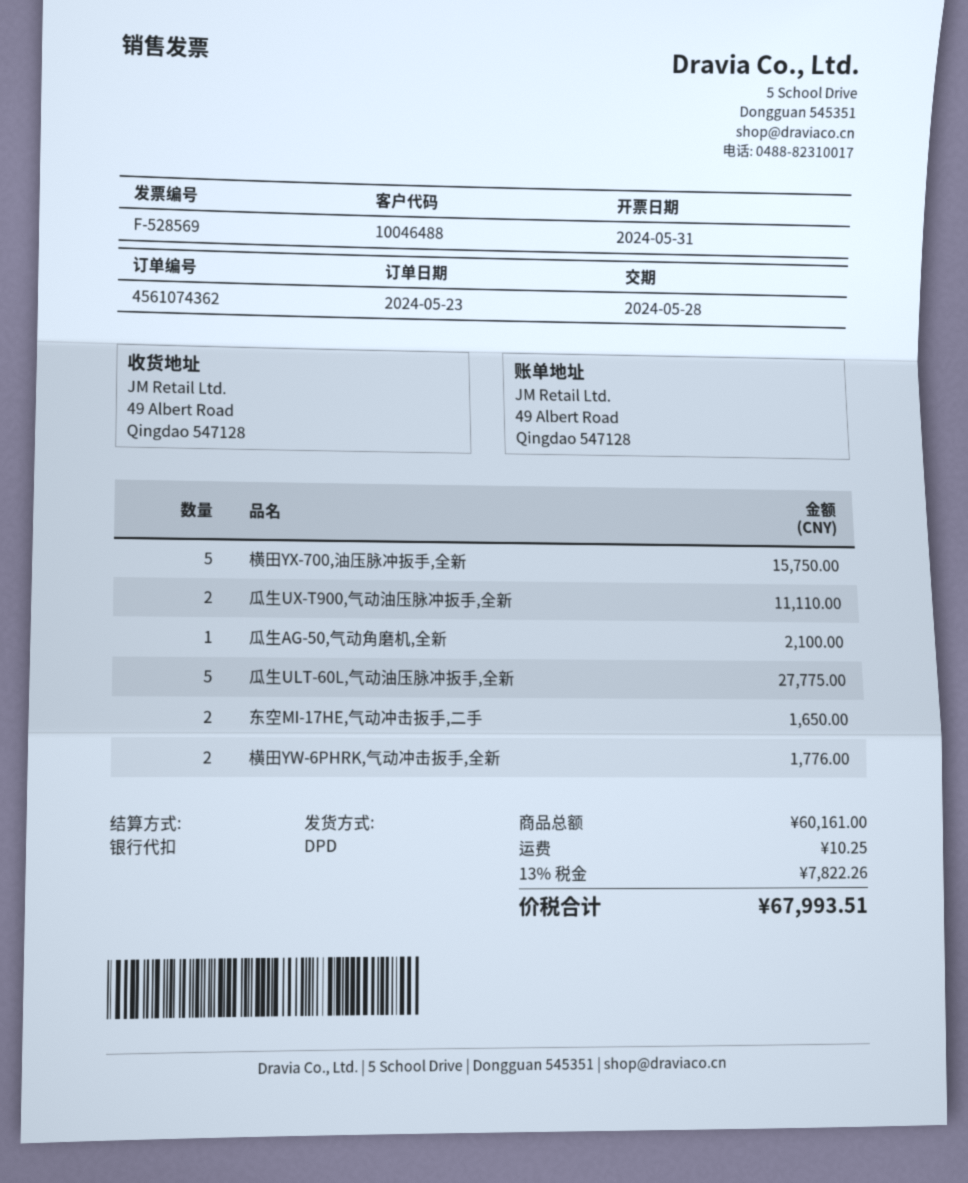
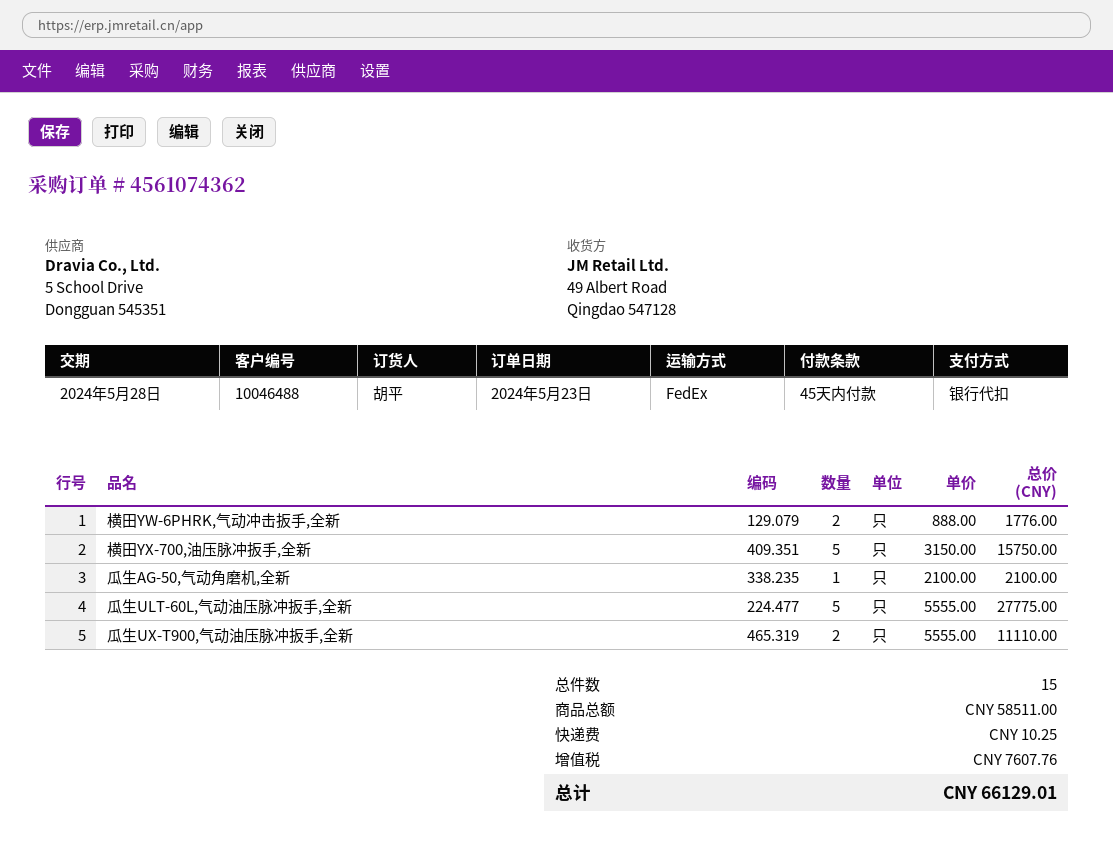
shipping method: DPD -> FedEx
东空MI-17HE,气动冲击扳手,二手: 2 for 1650.00 -> none
subtotal: 60161.00 -> 58511.00
tax: 7822.26 -> 7607.76
total: 67993.51 -> 66129.01

